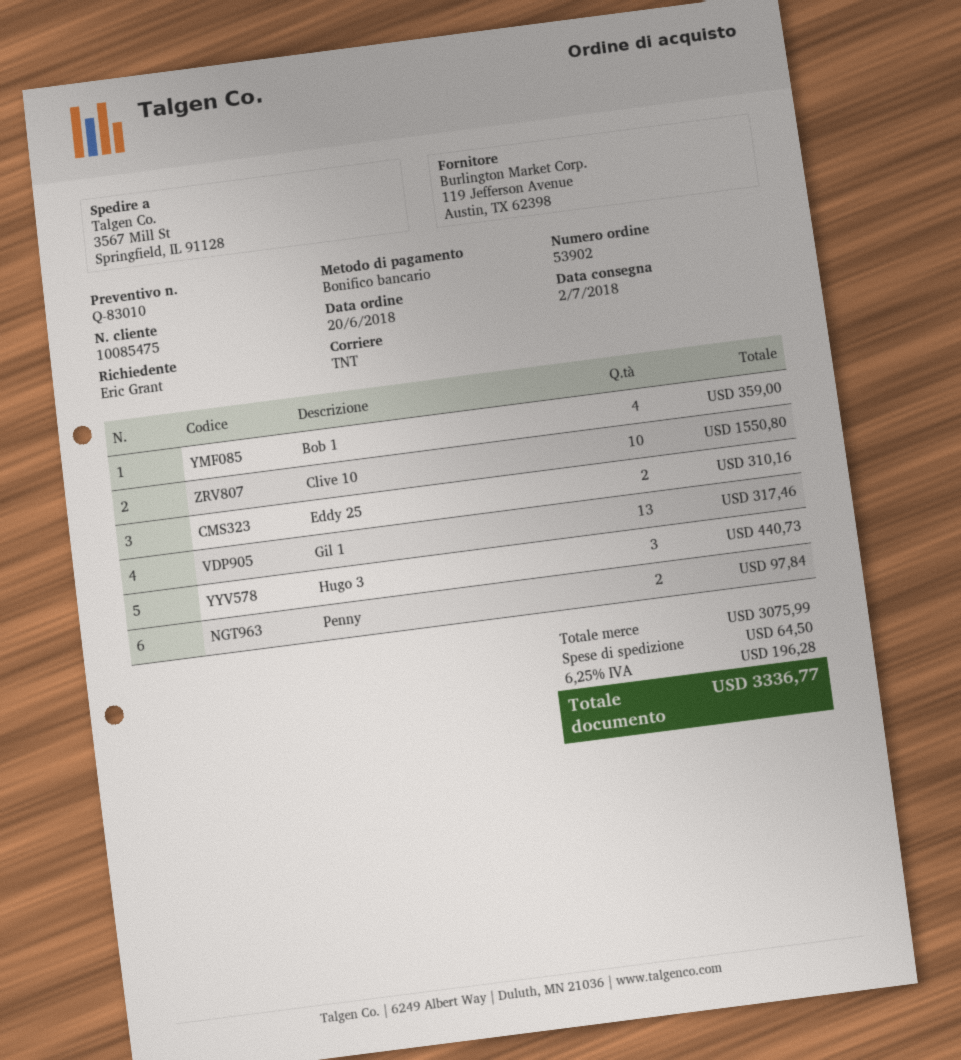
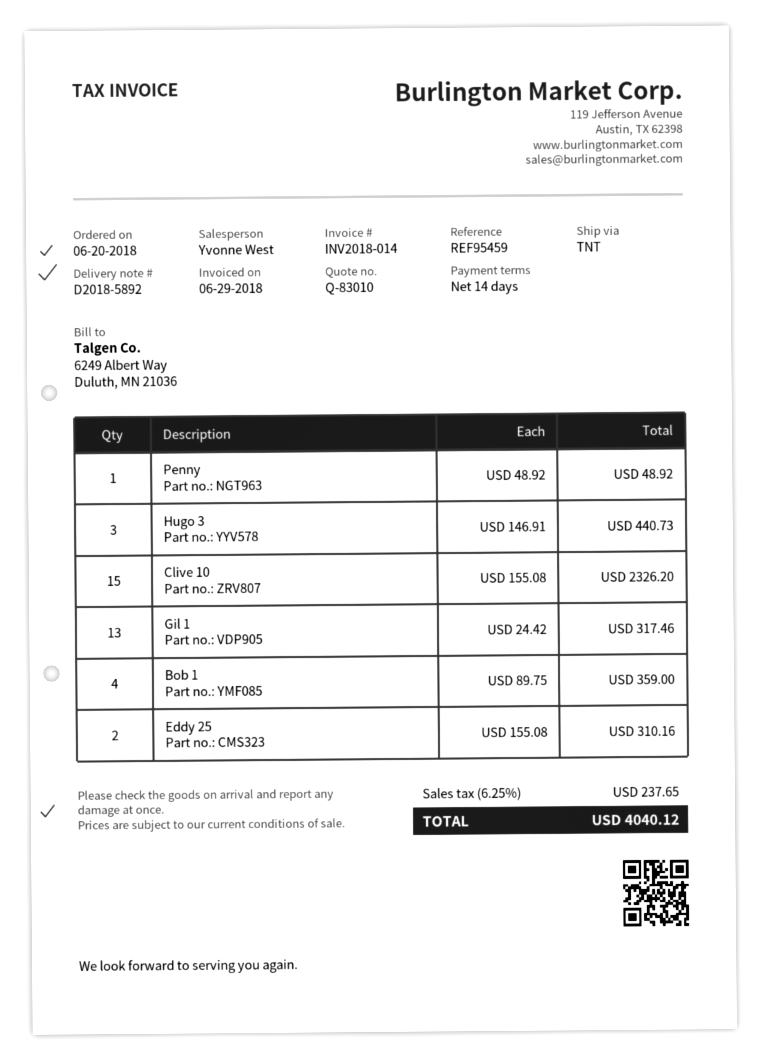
Clive 10: 10 for 1550.80 -> 15 for 2326.20
Penny: 2 for 97.84 -> 1 for 48.92
shipping: 64.50 -> none
tax: 6.25% = 196.28 -> 6.25% = 237.65
total: 3336.77 -> 4040.12

